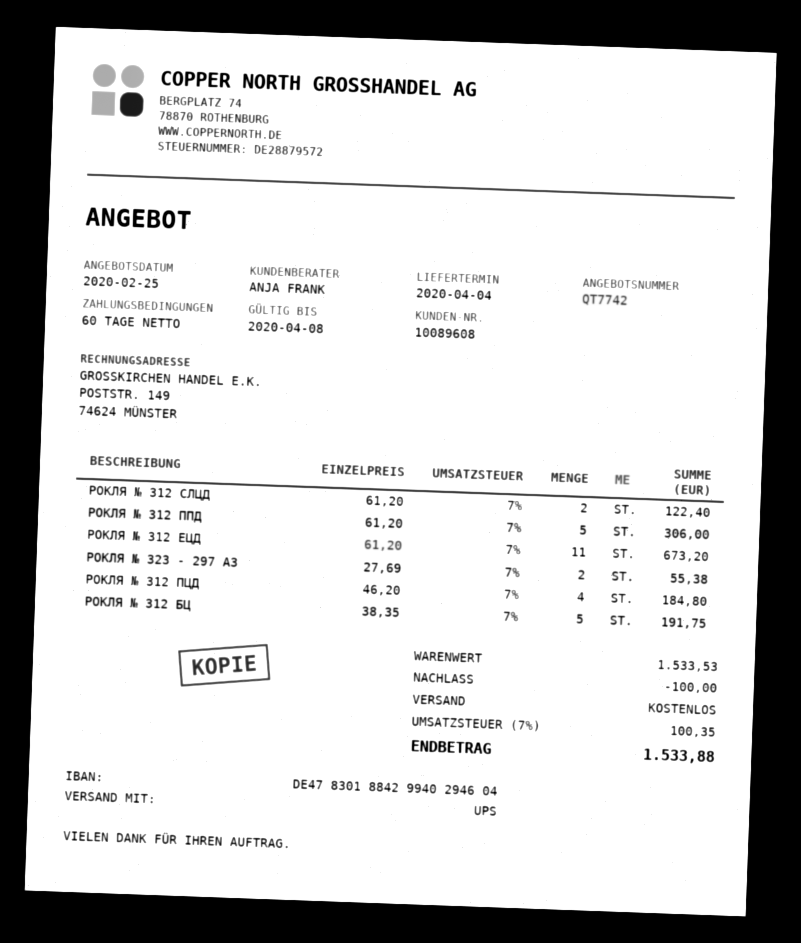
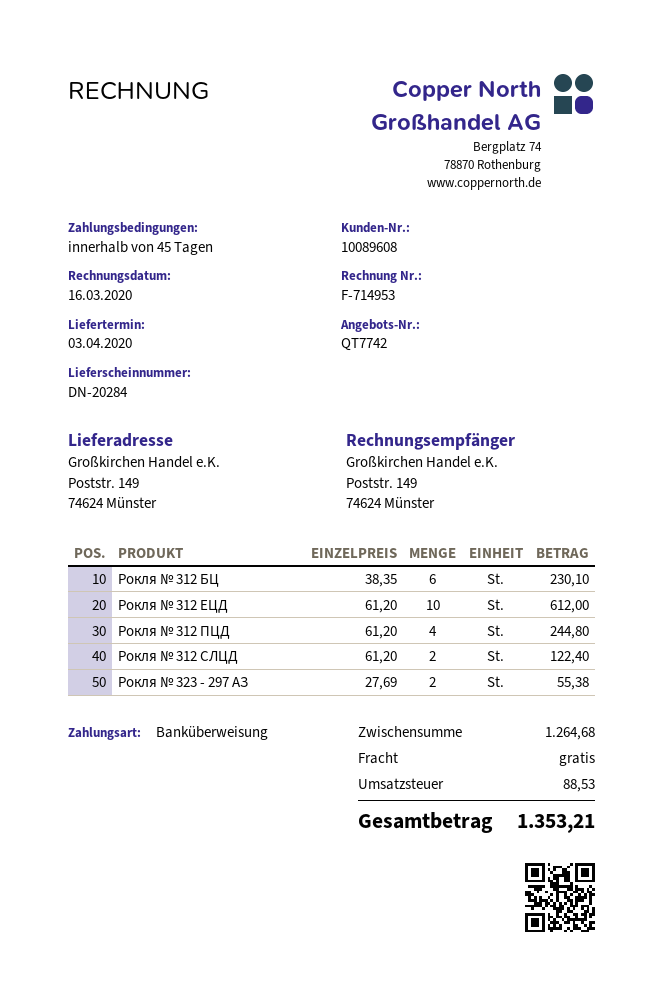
delivery date: 2020-04-04 -> 2020-04-03
payment terms: 60 days -> 45 days
РОКЛЯ № 312 ППД: 5 x 61.20 = 306.00 -> none
РОКЛЯ № 312 ЕЦД: 11 x 61.20 = 673.20 -> 10 x 61.20 = 612.00
РОКЛЯ № 312 ПЦД: 4 x 46.20 = 184.80 -> 4 x 61.20 = 244.80
РОКЛЯ № 312 БЦ: 5 x 38.35 = 191.75 -> 6 x 38.35 = 230.10
subtotal: 1533.53 -> 1264.68
discount: 100.00 -> none
tax: 100.35 -> 88.53
total: 1533.88 -> 1353.21

